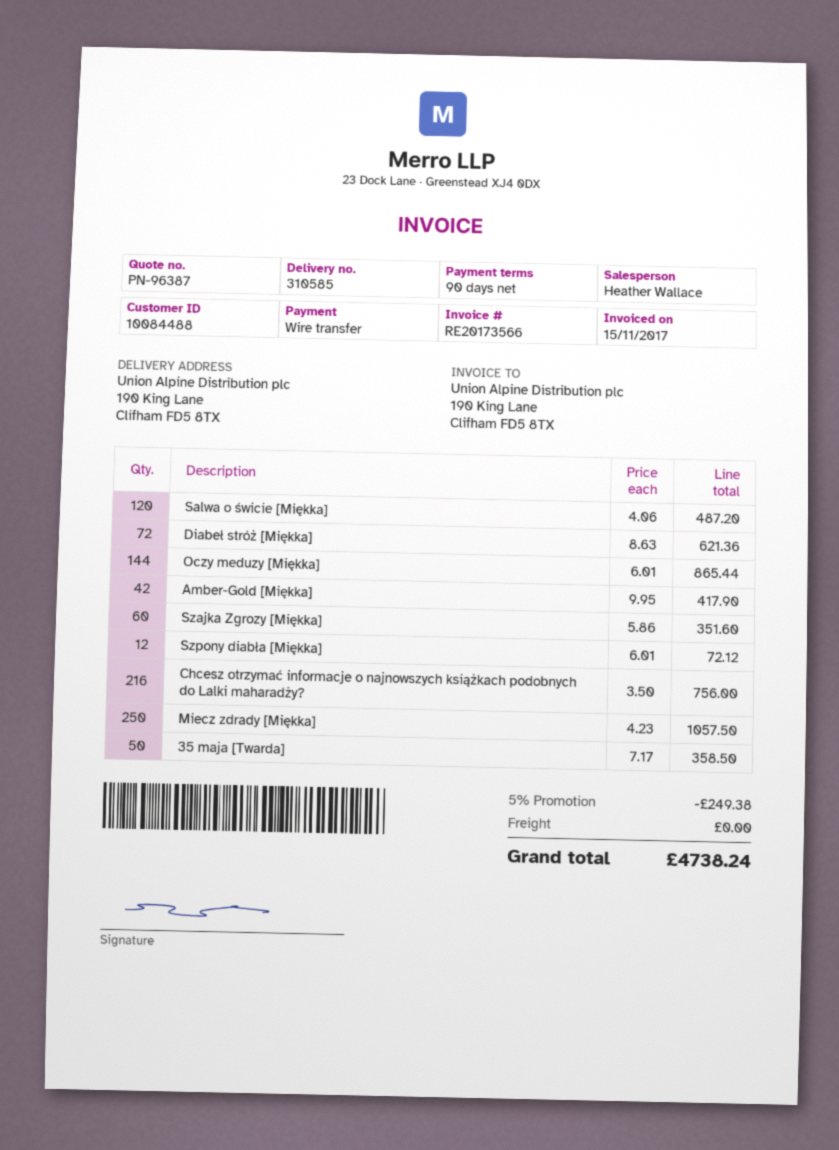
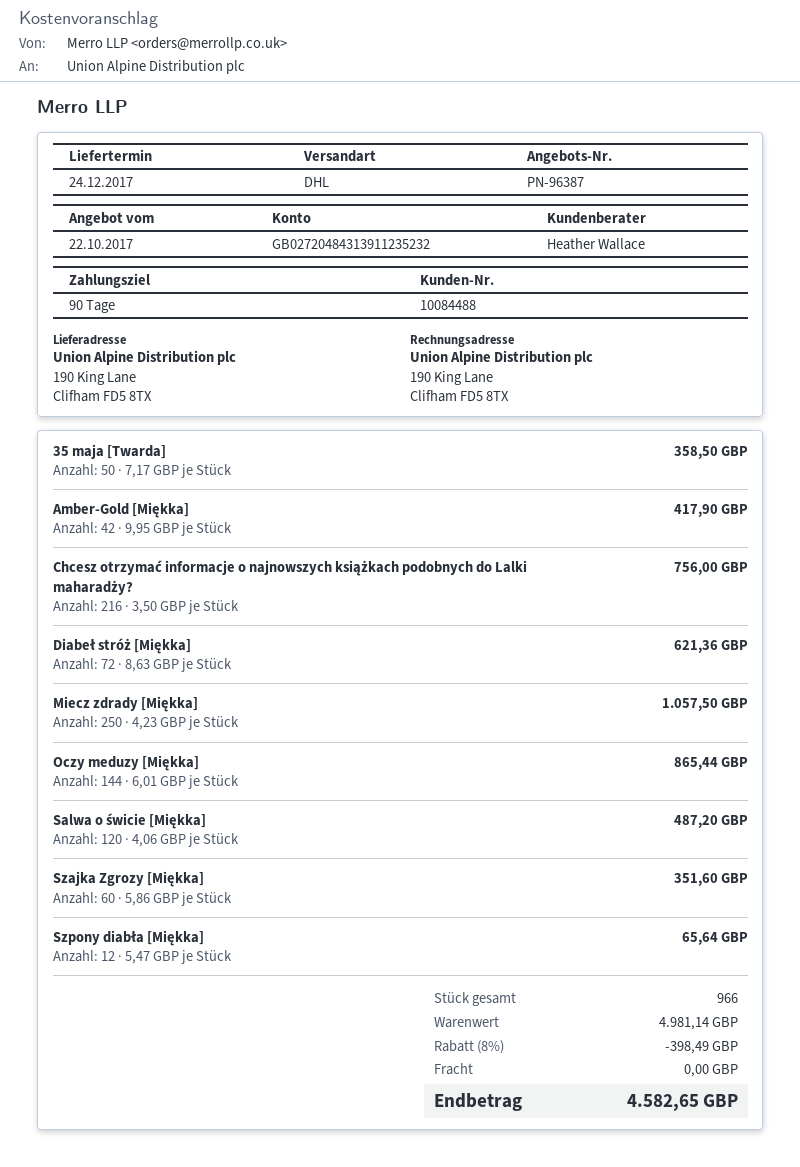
Szpony diabła [Miękka]: 12 x 6.01 = 72.12 -> 12 x 5.47 = 65.64
discount: 5% = 249.38 -> 8% = 398.49
total: 4738.24 -> 4582.65

